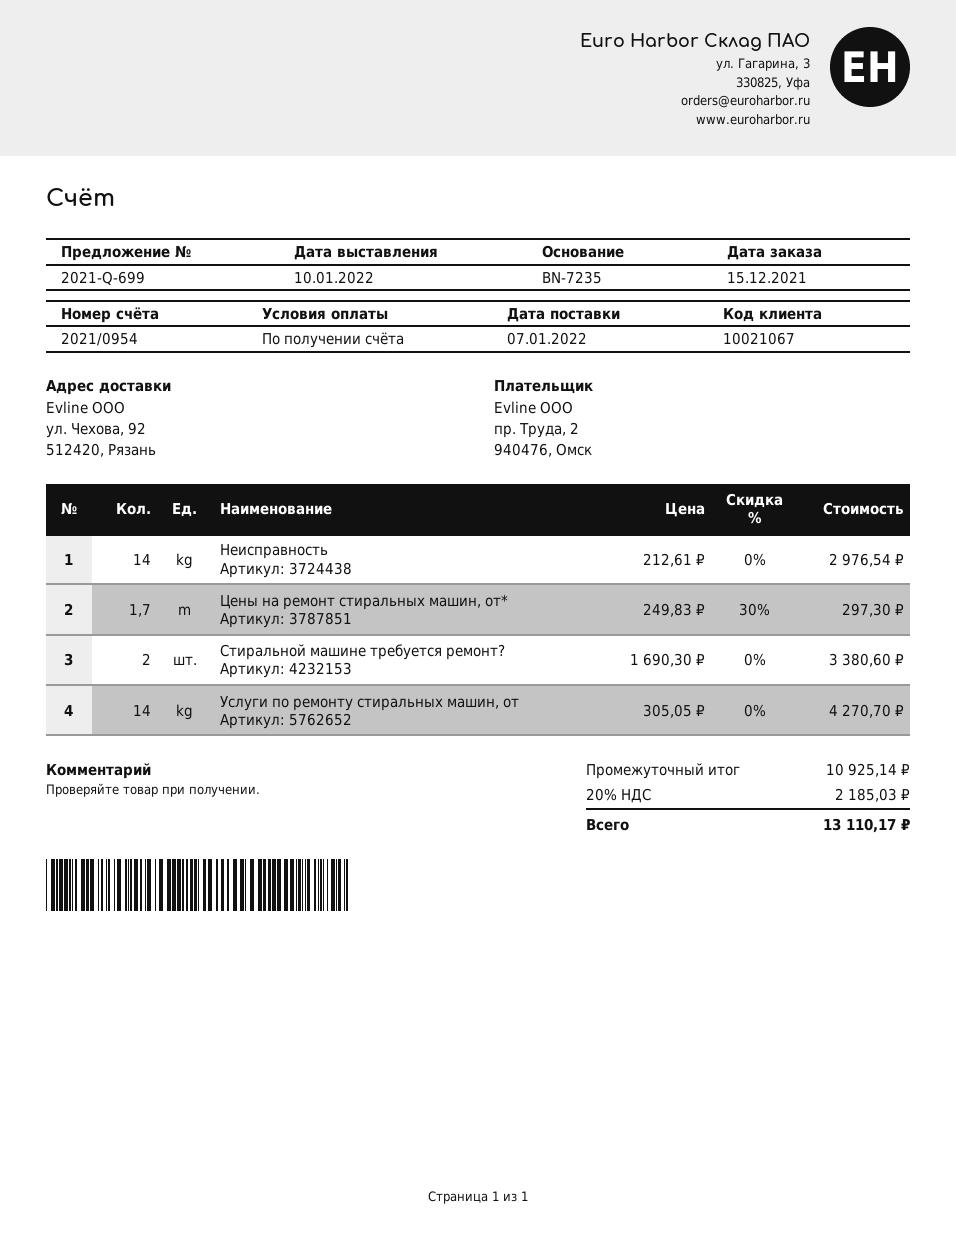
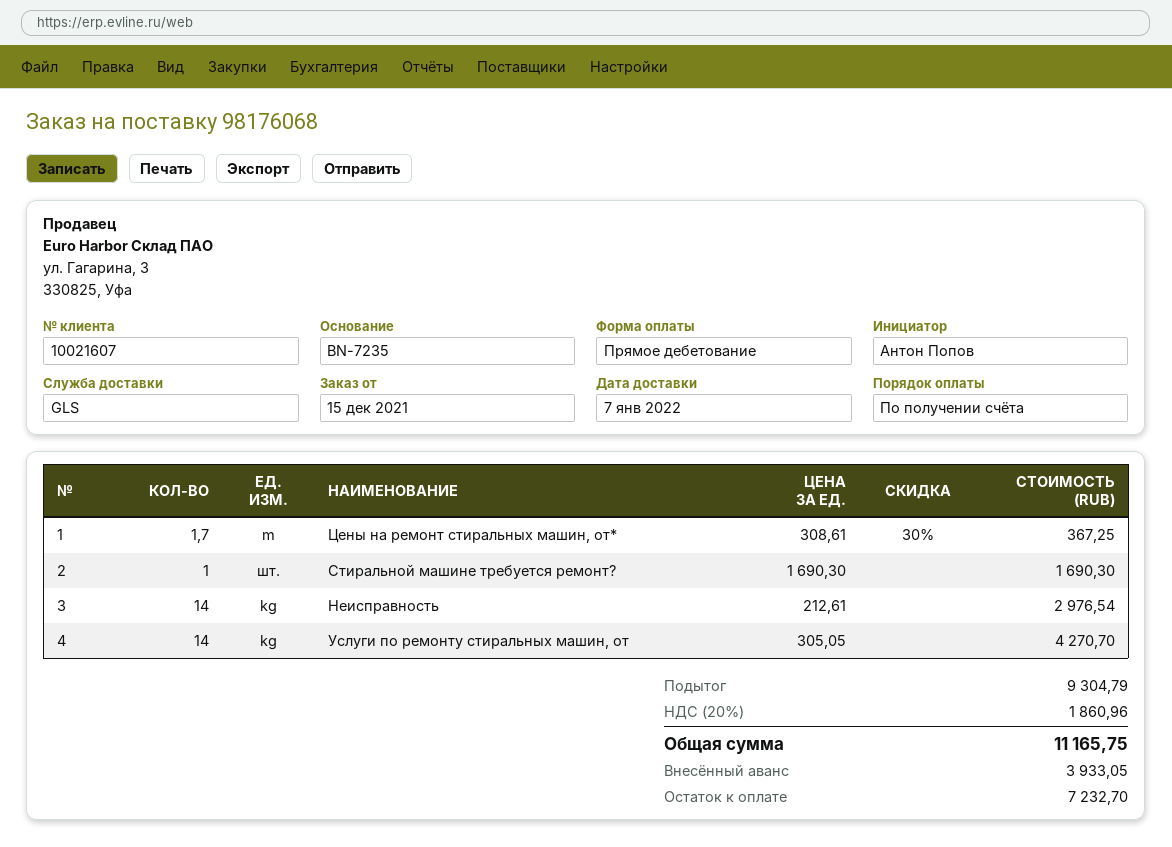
customer number: 10021067 -> 10021607
Цены на ремонт стиральных машин, от*: 1.7 x 249.83 - 30% = 297.30 -> 1.7 x 308.61 - 30% = 367.25
Стиральной машине требуется ремонт?: 2 x 1690.30 = 3380.60 -> 1 x 1690.30 = 1690.30
subtotal: 10925.14 -> 9304.79
tax: 20% = 2185.03 -> 20% = 1860.96
total: 13110.17 -> 11165.75

